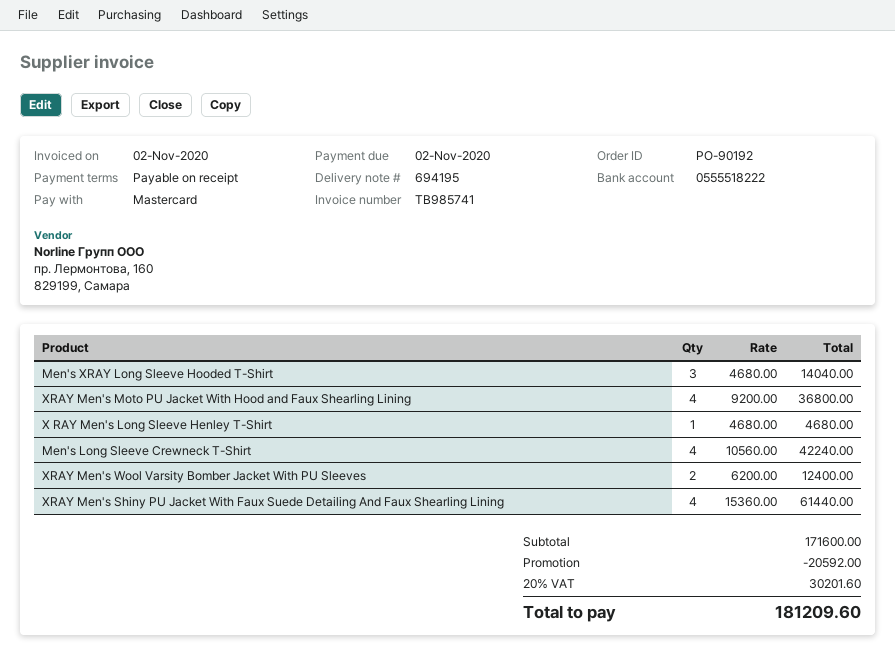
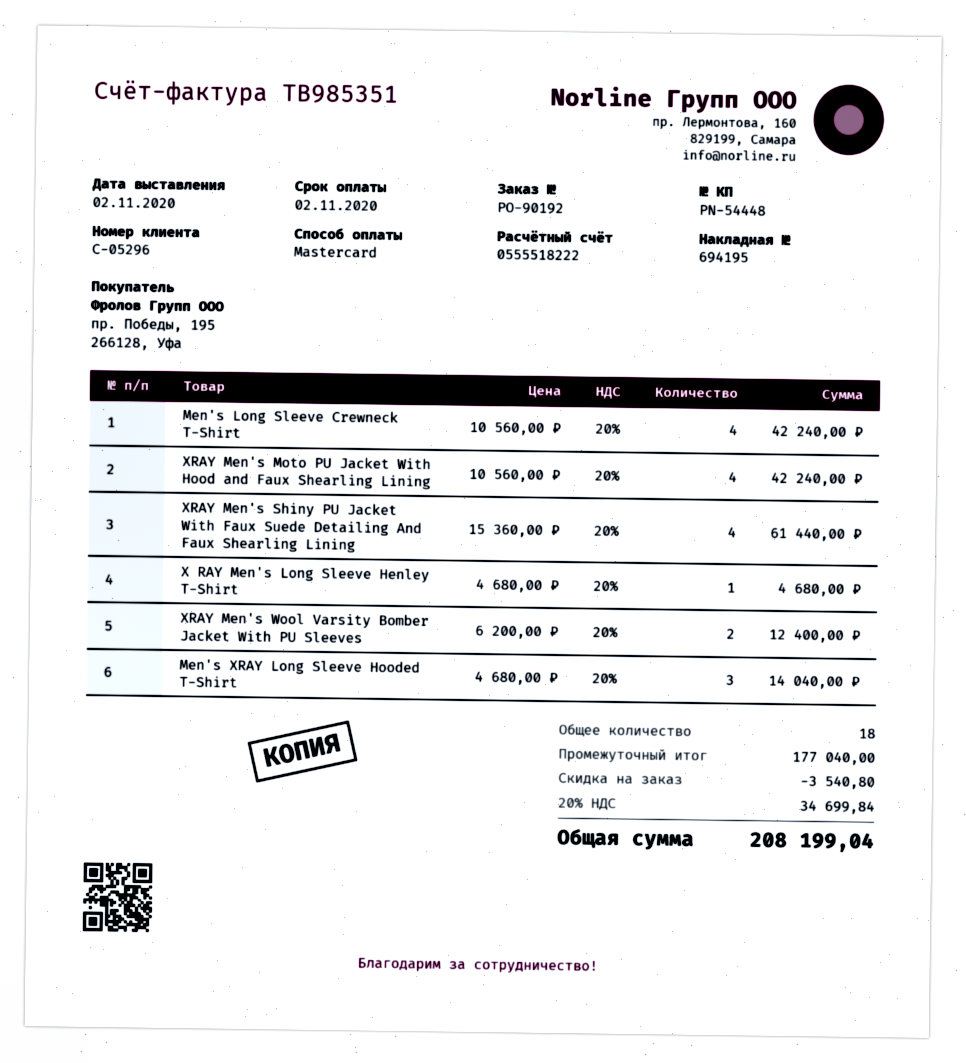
invoice number: TB985741 -> TB985351
XRAY Men's Moto PU Jacket With Hood and Faux Shearling Lining: 4 x 9200.00 = 36800.00 -> 4 x 10560.00 = 42240.00
subtotal: 171600.00 -> 177040.00
discount: 20592.00 -> 3540.80
tax: 20% = 30201.60 -> 20% = 34699.84
total: 181209.60 -> 208199.04

